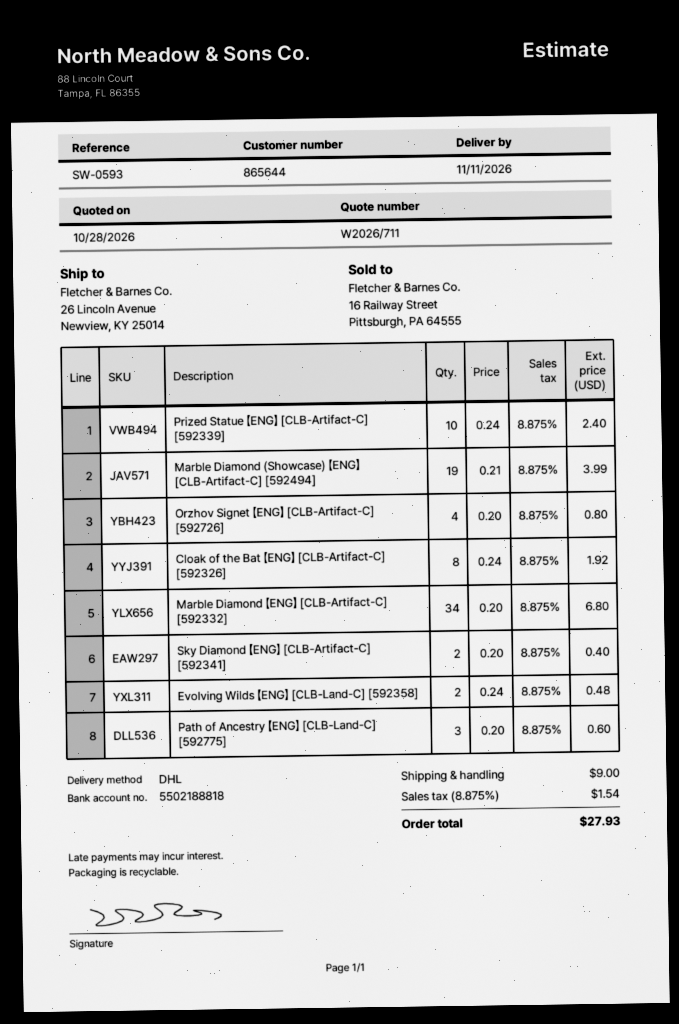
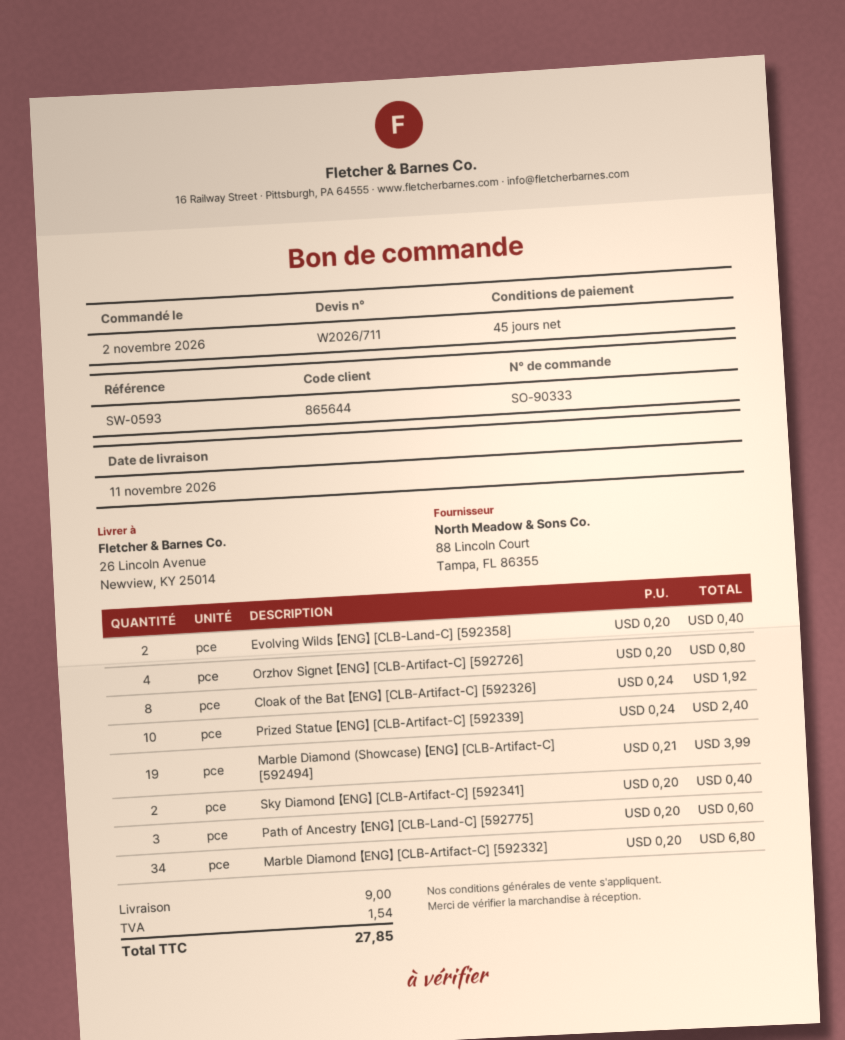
Evolving Wilds 【ENG】 [CLB-Land-C] [592358]: 2 x 0.24 = 0.48 -> 2 x 0.20 = 0.40
total: 27.93 -> 27.85

